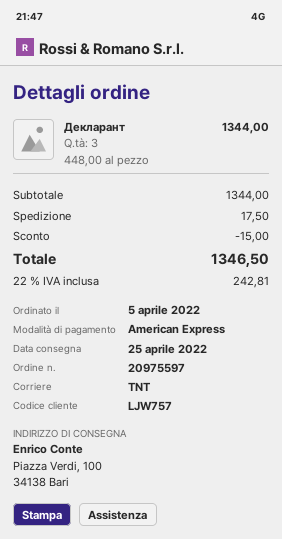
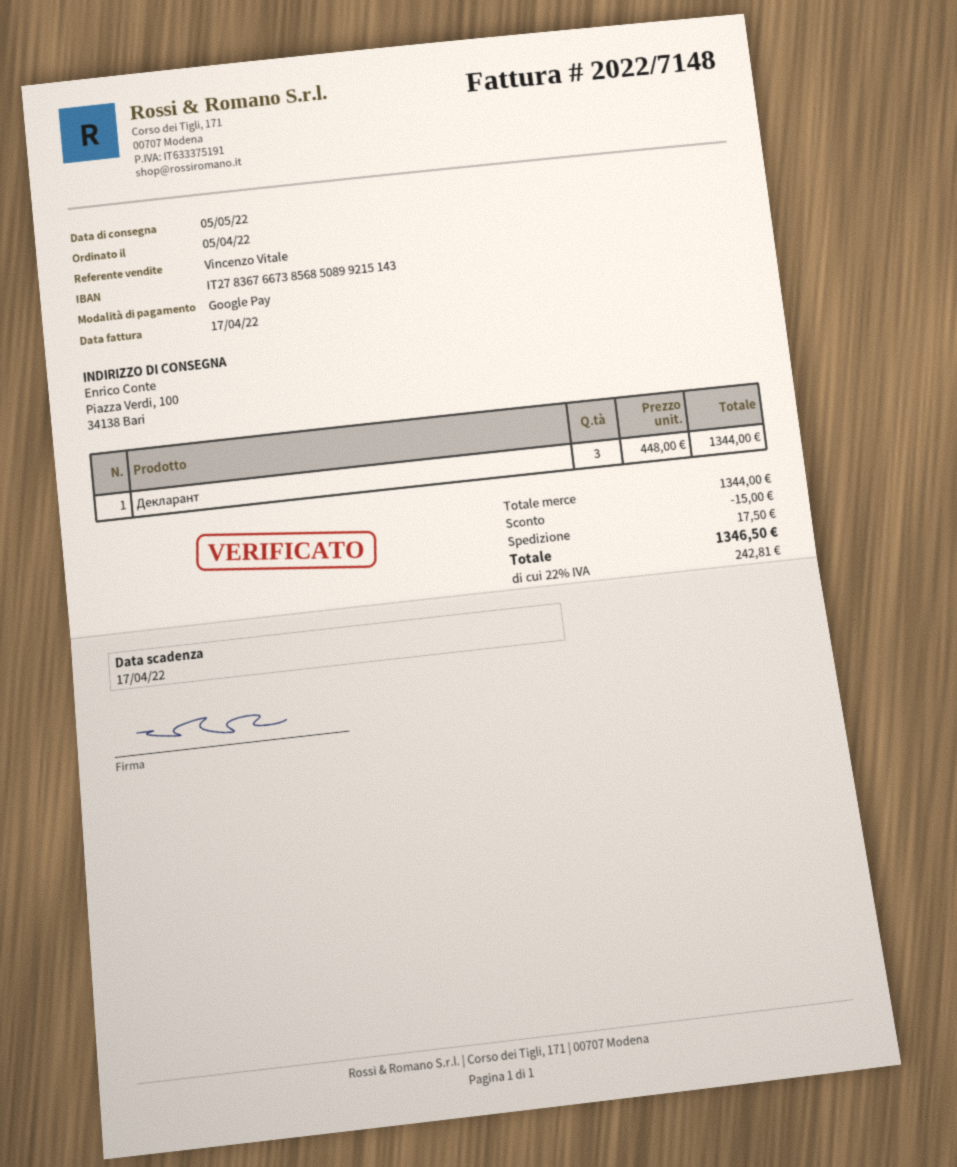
delivery date: 2022-04-25 -> 2022-05-05
payment method: American Express -> Google Pay

